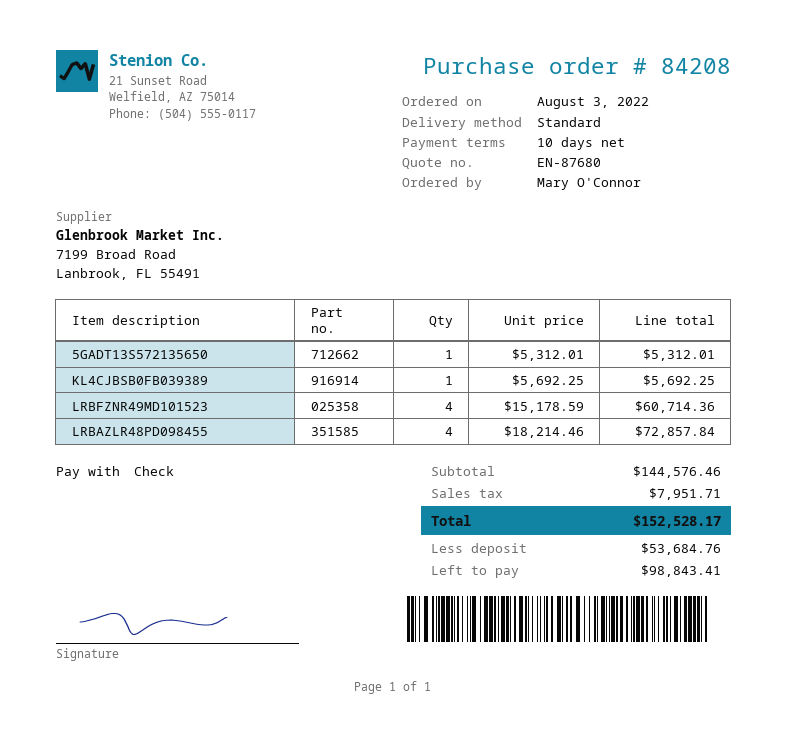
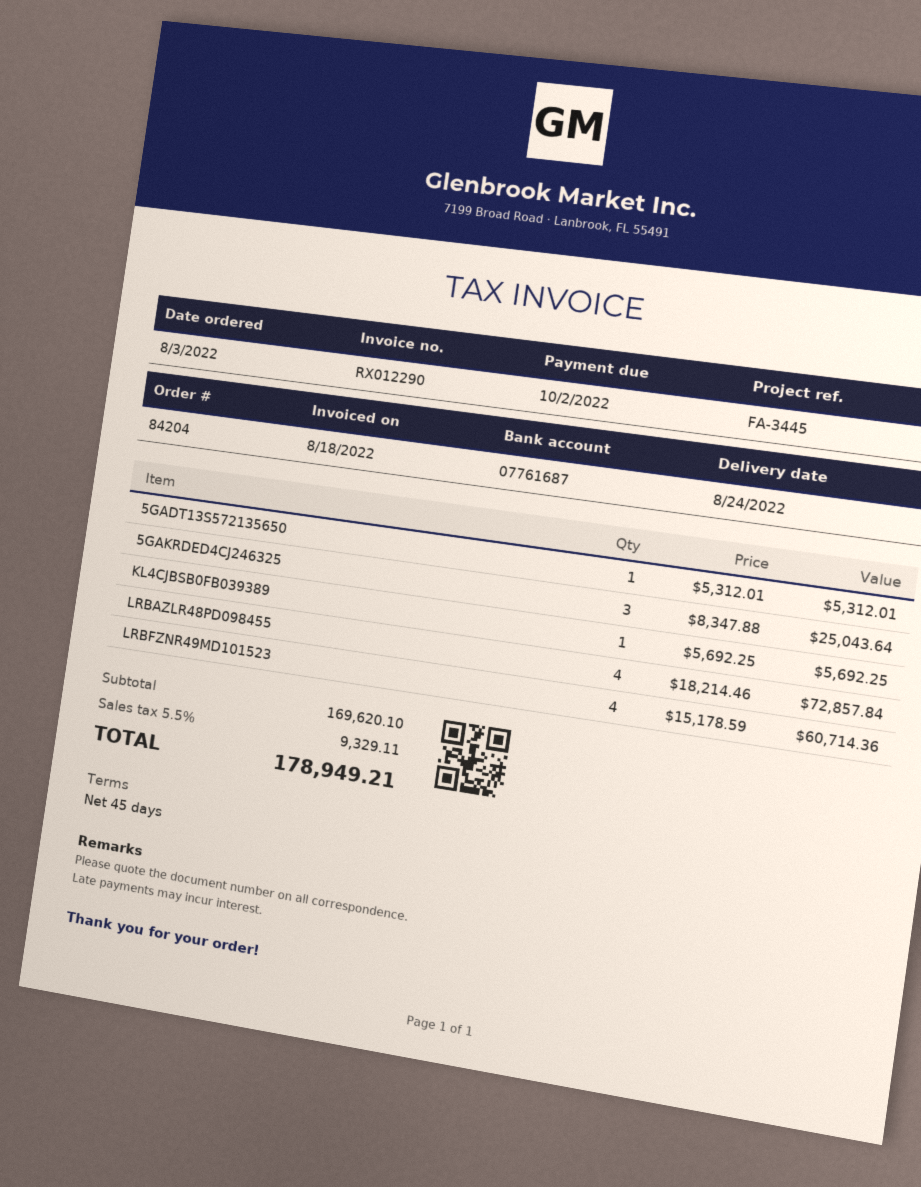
order number: 84208 -> 84204
payment terms: 10 days -> 45 days
5GAKRDED4CJ246325: none -> 3 x 8347.88 = 25043.64
subtotal: 144576.46 -> 169620.10
tax: 7951.71 -> 9329.11
total: 152528.17 -> 178949.21

